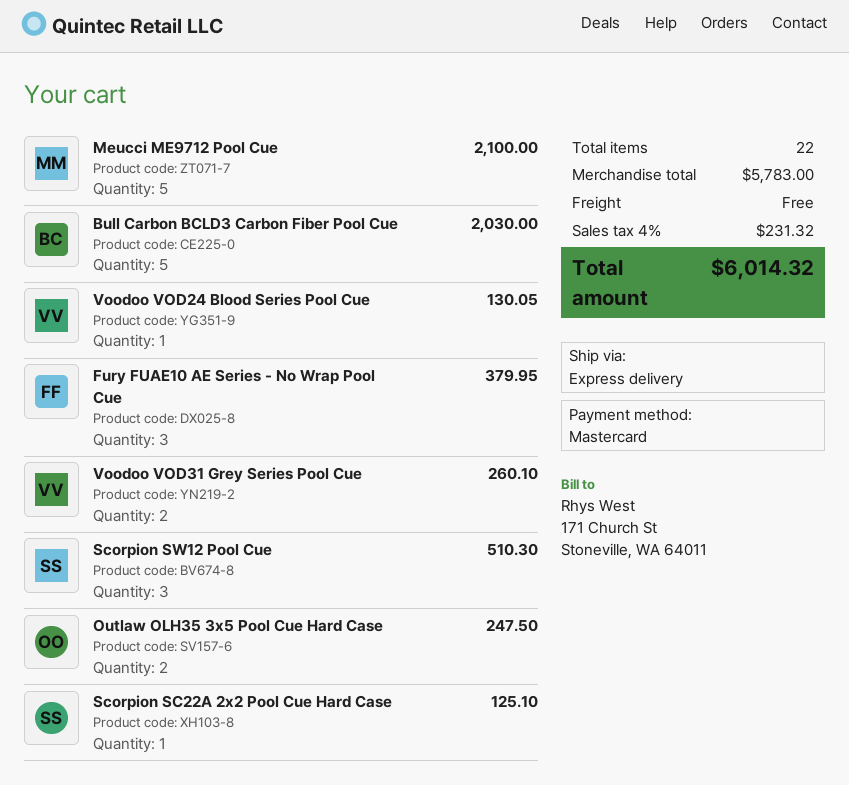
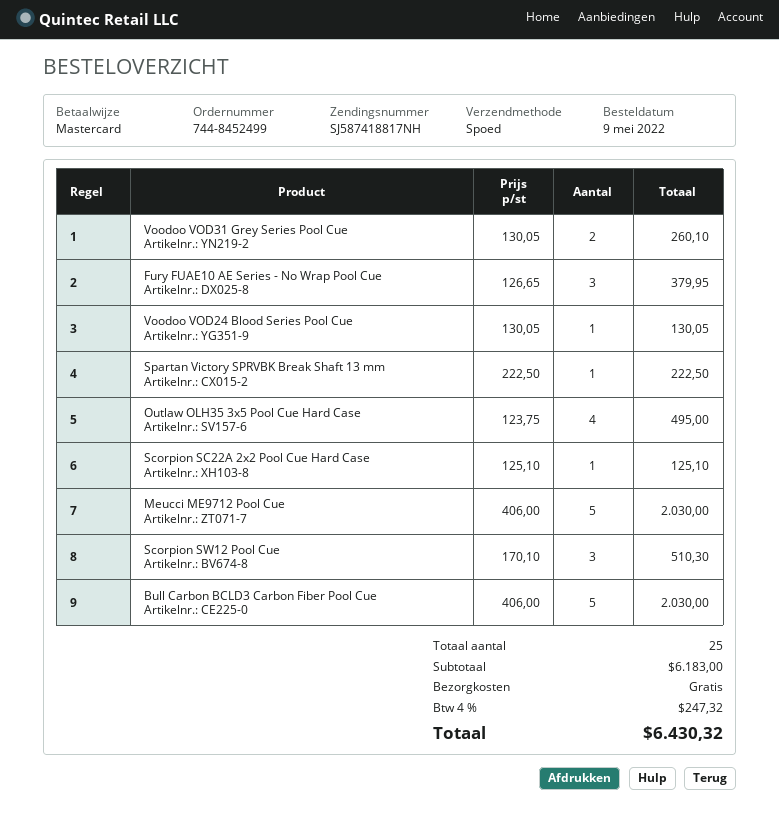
Meucci ME9712 Pool Cue: 5 for 2100.00 -> 5 for 2030.00
Outlaw OLH35 3x5 Pool Cue Hard Case: 2 for 247.50 -> 4 for 495.00
Spartan Victory SPRVBK Break Shaft 13 mm: none -> 1 for 222.50
total quantity: 22 -> 25
subtotal: 5783.00 -> 6183.00
tax: 4% = 231.32 -> 4% = 247.32
total: 6014.32 -> 6430.32

